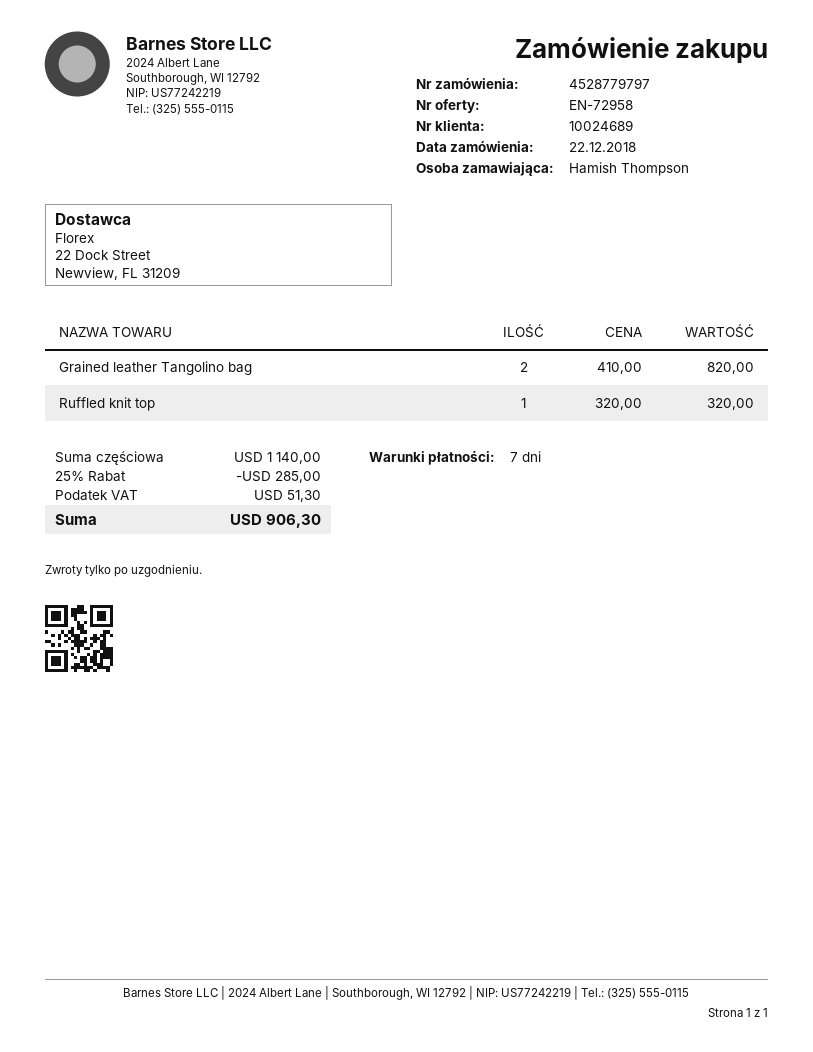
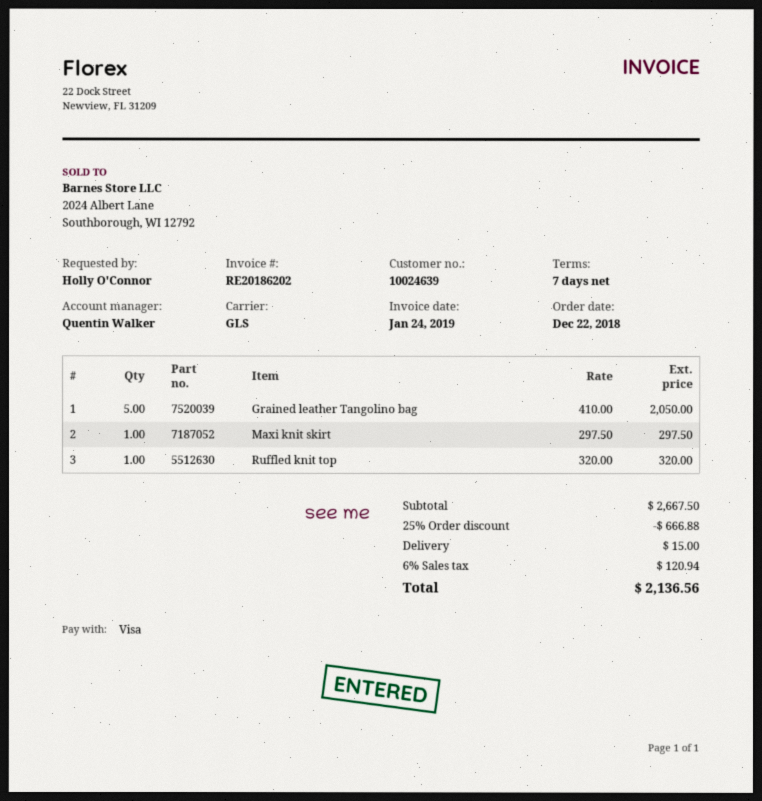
customer number: 10024689 -> 10024639
ordered by: Hamish Thompson -> Holly O'Connor
Grained leather Tangolino bag: 2 x 410.00 = 820.00 -> 5 x 410.00 = 2050.00
Maxi knit skirt: none -> 1 x 297.50 = 297.50
subtotal: 1140.00 -> 2667.50
discount: 25% = 285.00 -> 25% = 666.88
shipping: none -> 15.00
tax: 51.30 -> 120.94
total: 906.30 -> 2136.56

